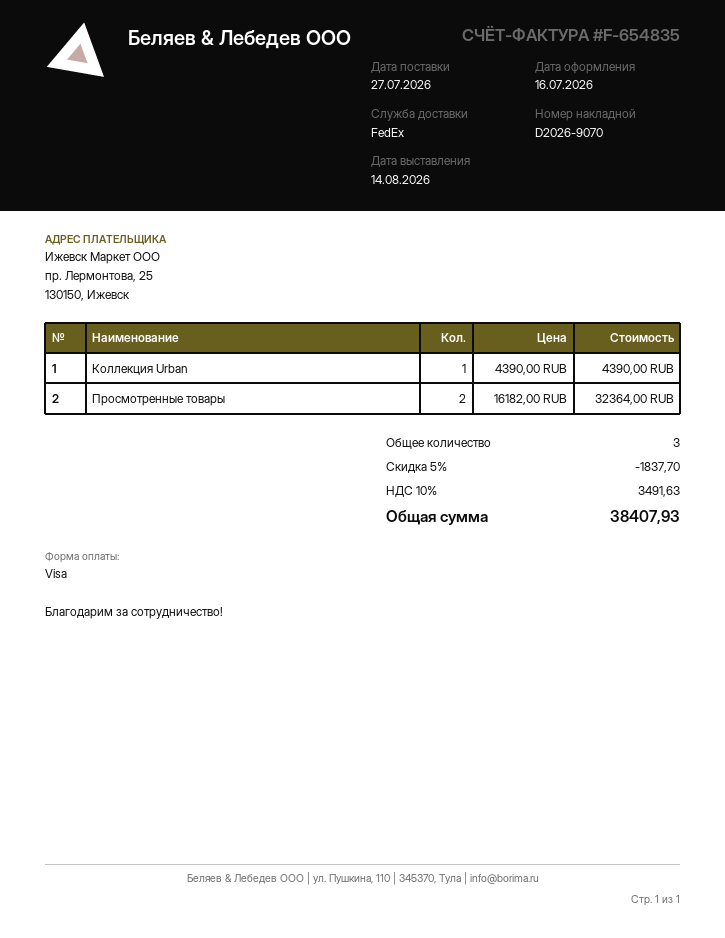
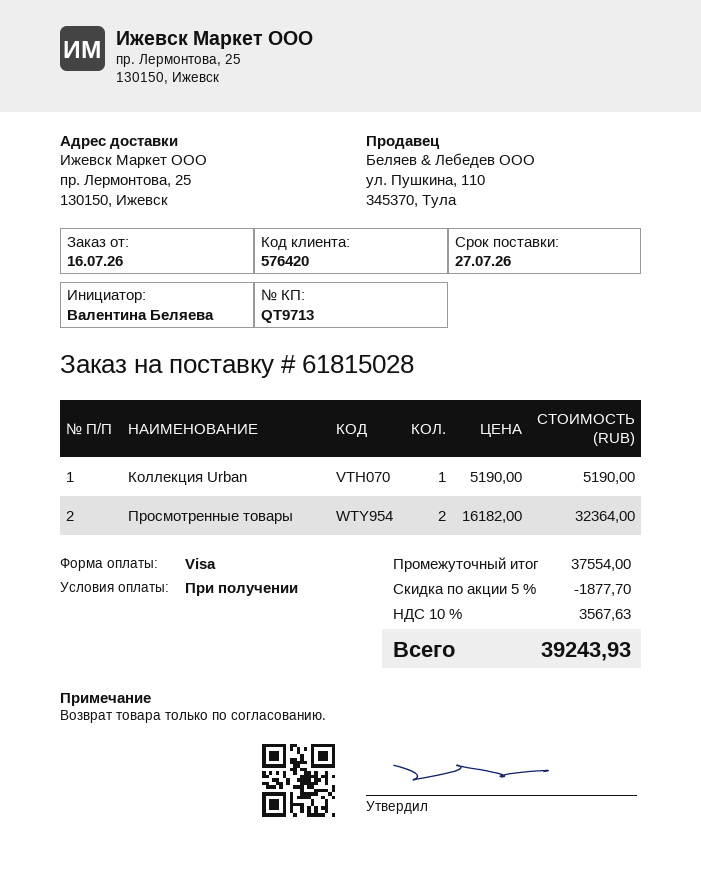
Коллекция Urban: 1 x 4390.00 = 4390.00 -> 1 x 5190.00 = 5190.00
discount: 5% = 1837.70 -> 5% = 1877.70
tax: 10% = 3491.63 -> 10% = 3567.63
total: 38407.93 -> 39243.93

